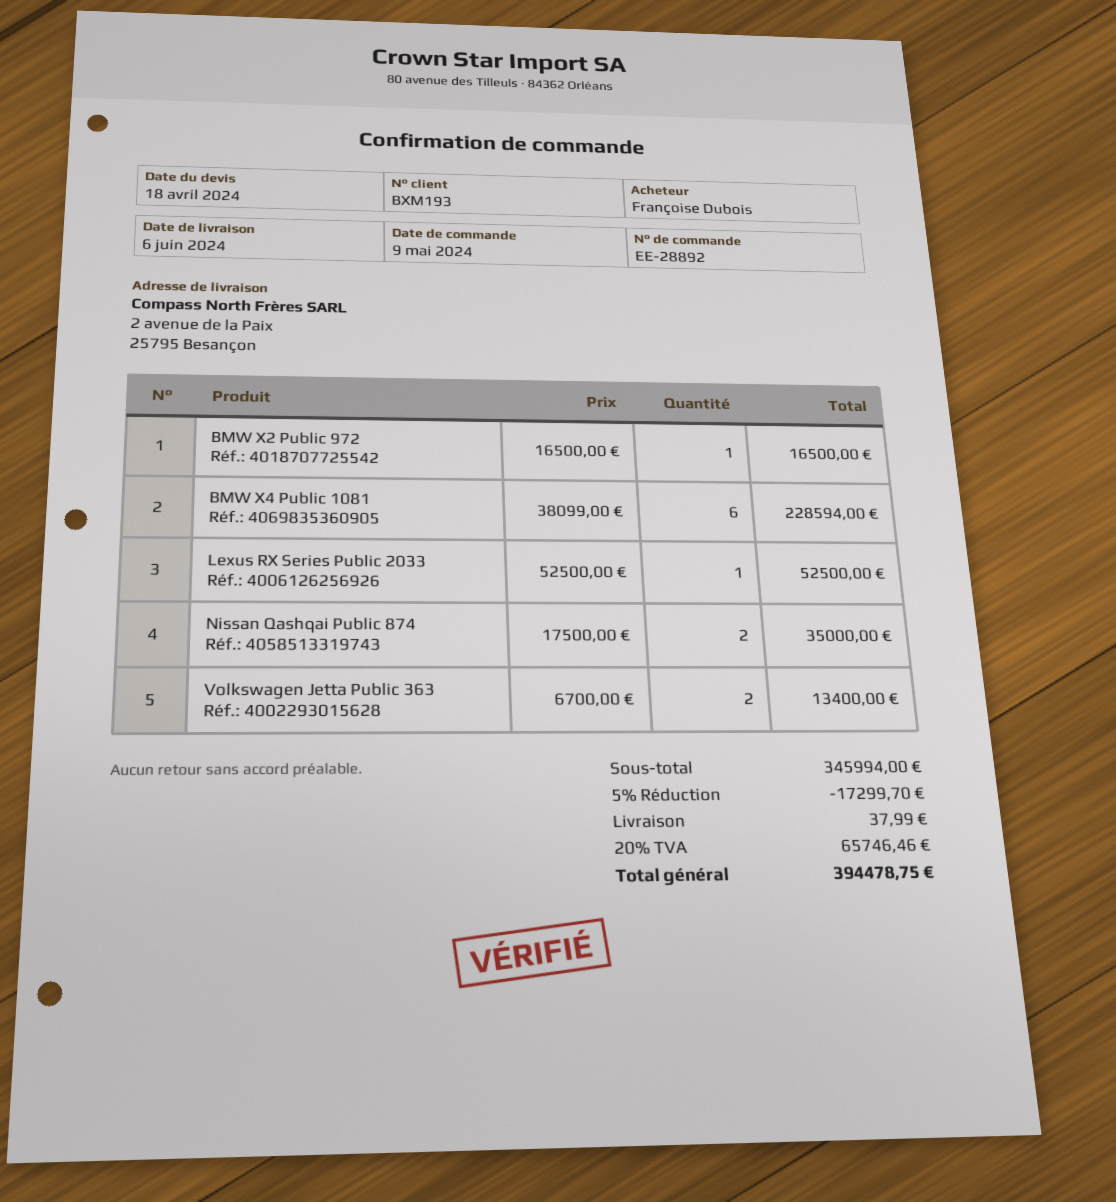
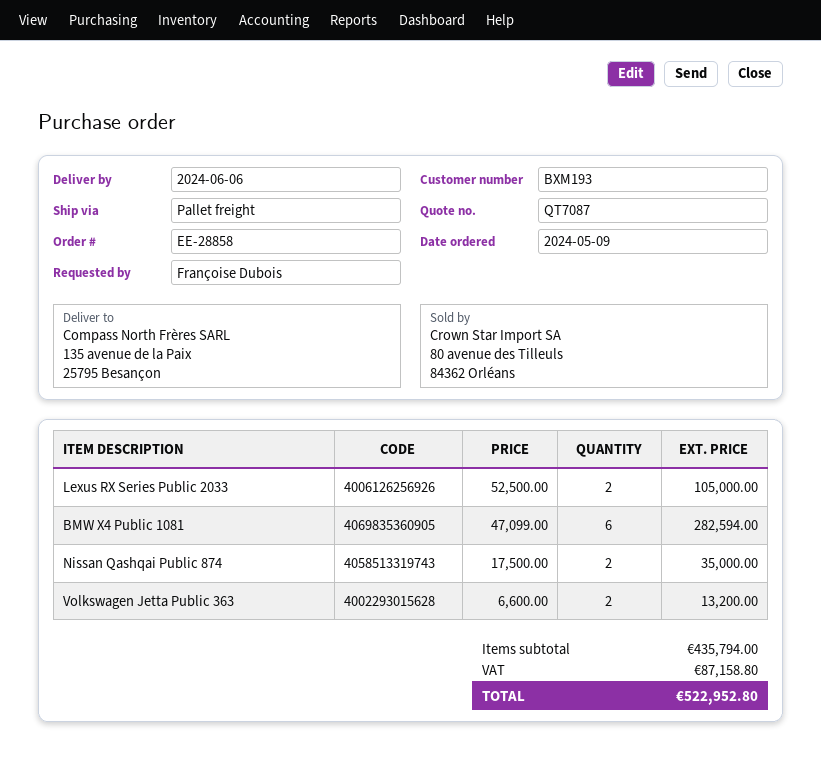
order number: EE-28892 -> EE-28858
ship to: 2 avenue de la Paix, 25795 Besançon -> 135 avenue de la Paix, 25795 Besançon
BMW X2 Public 972: 1 x 16500.00 = 16500.00 -> none
BMW X4 Public 1081: 6 x 38099.00 = 228594.00 -> 6 x 47099.00 = 282594.00
Lexus RX Series Public 2033: 1 x 52500.00 = 52500.00 -> 2 x 52500.00 = 105000.00
Volkswagen Jetta Public 363: 2 x 6700.00 = 13400.00 -> 2 x 6600.00 = 13200.00
subtotal: 345994.00 -> 435794.00
discount: 5% = 17299.70 -> none
shipping: 37.99 -> none
tax: 65746.46 -> 87158.80
total: 394478.75 -> 522952.80

